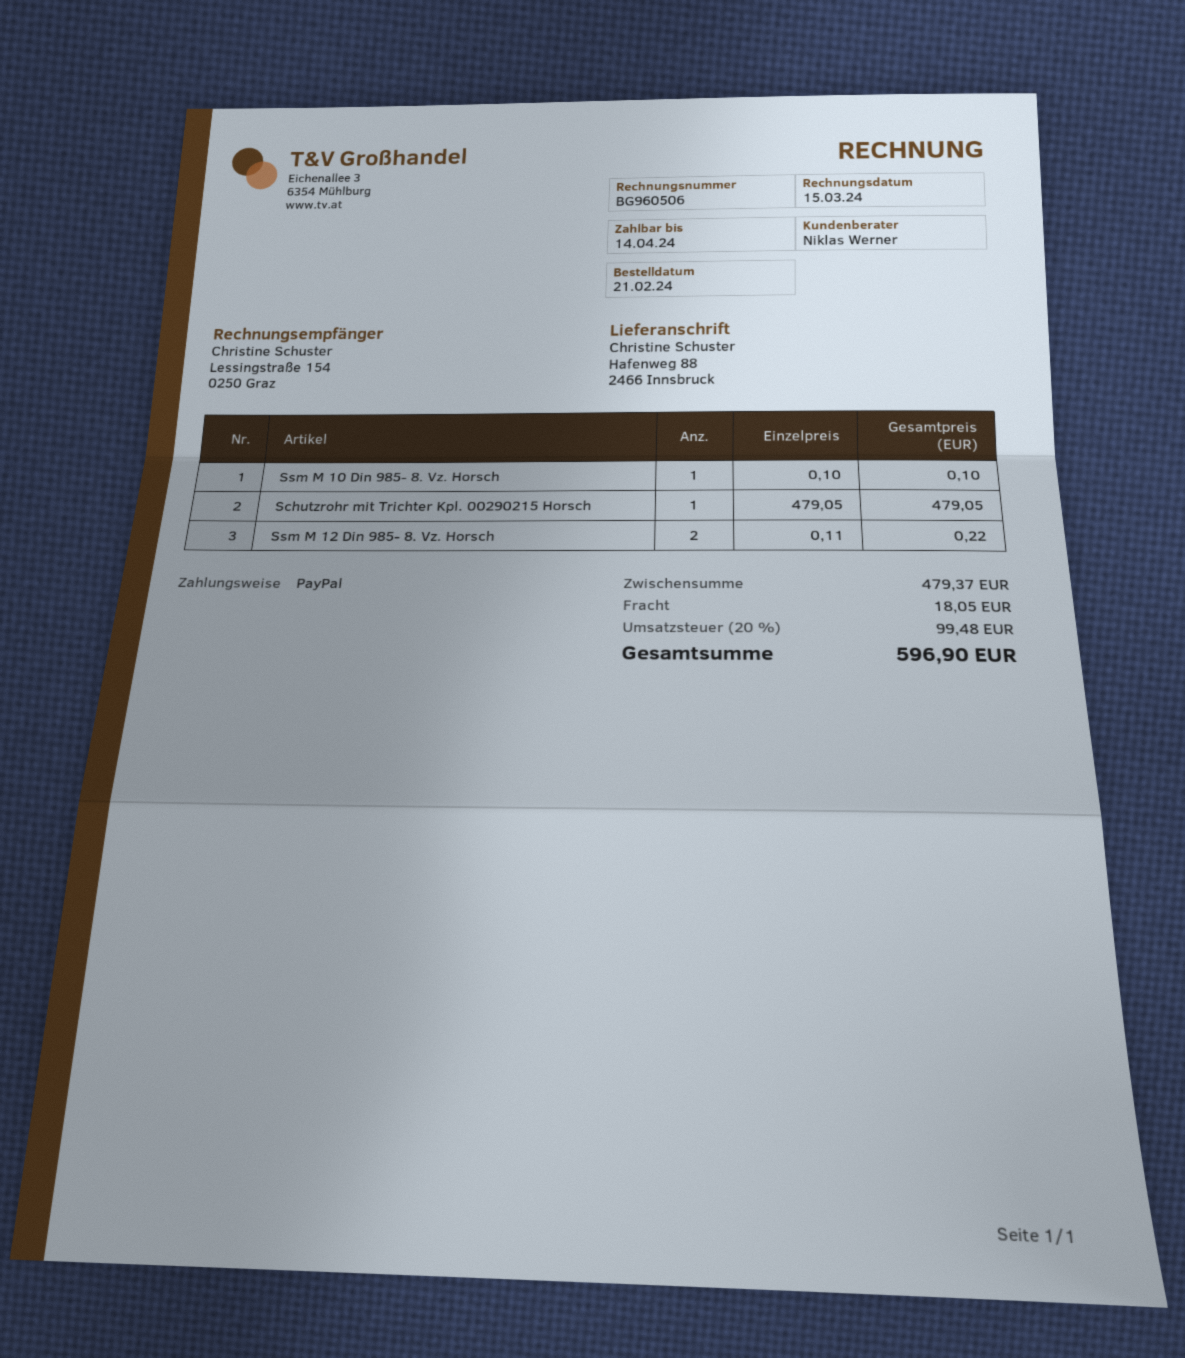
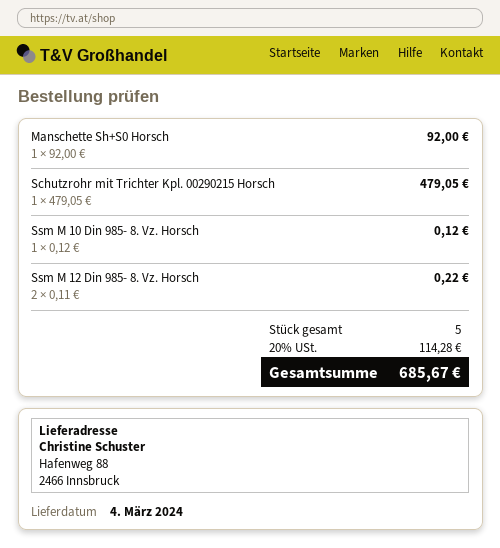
Ssm M 10 Din 985- 8. Vz. Horsch: 1 x 0.10 = 0.10 -> 1 x 0.12 = 0.12
Manschette Sh+S0 Horsch: none -> 1 x 92.00 = 92.00
shipping: 18.05 -> none
tax: 20% = 99.48 -> 20% = 114.28
total: 596.90 -> 685.67

